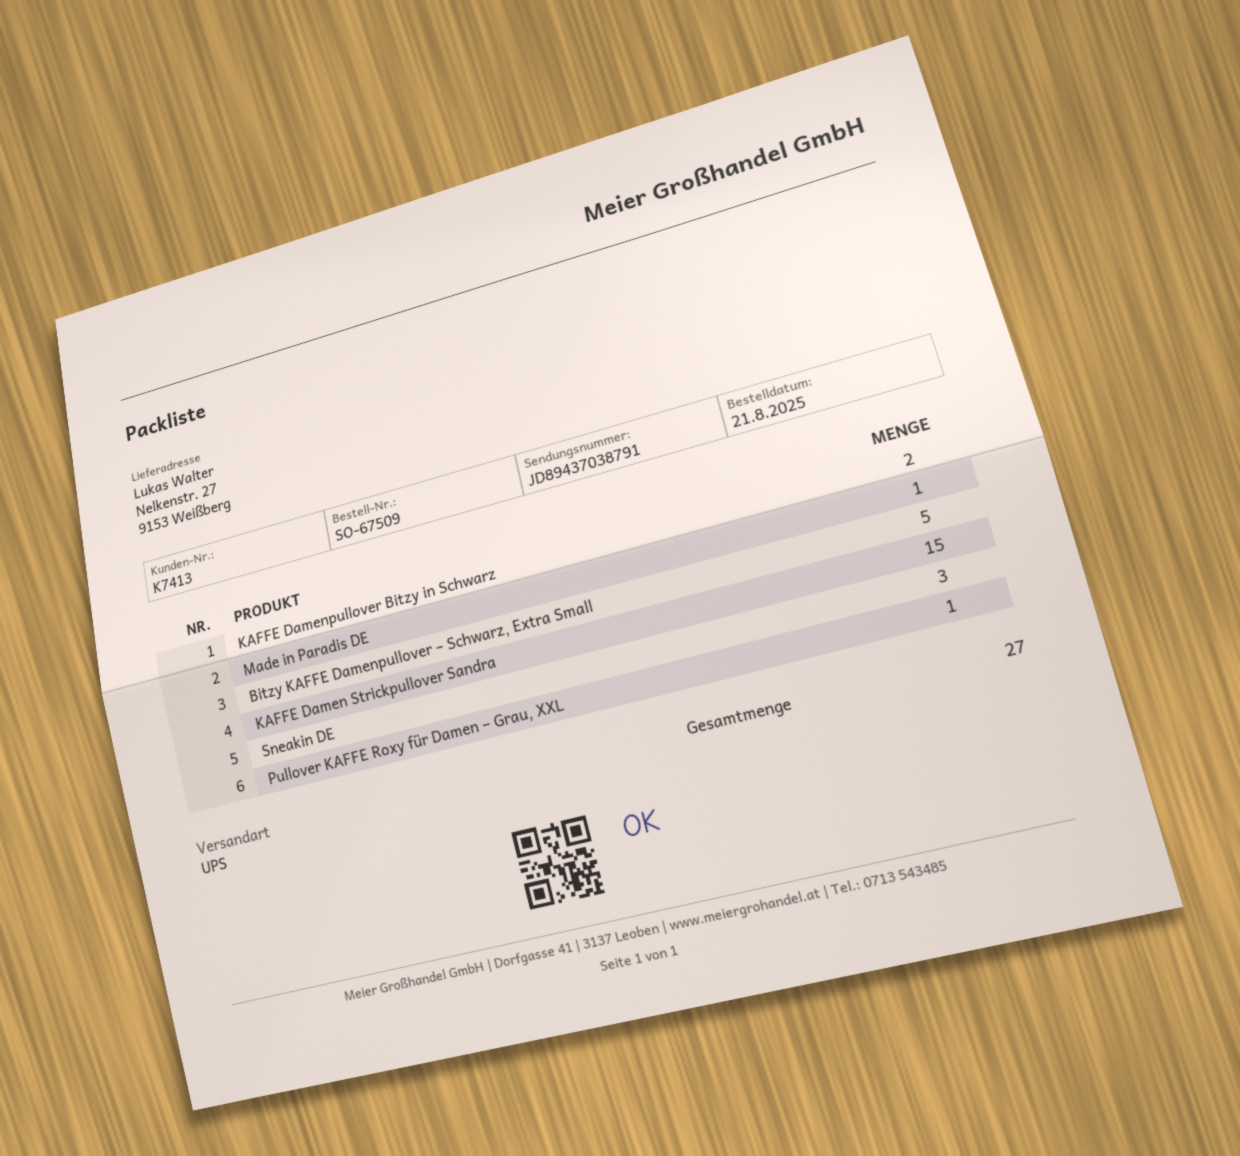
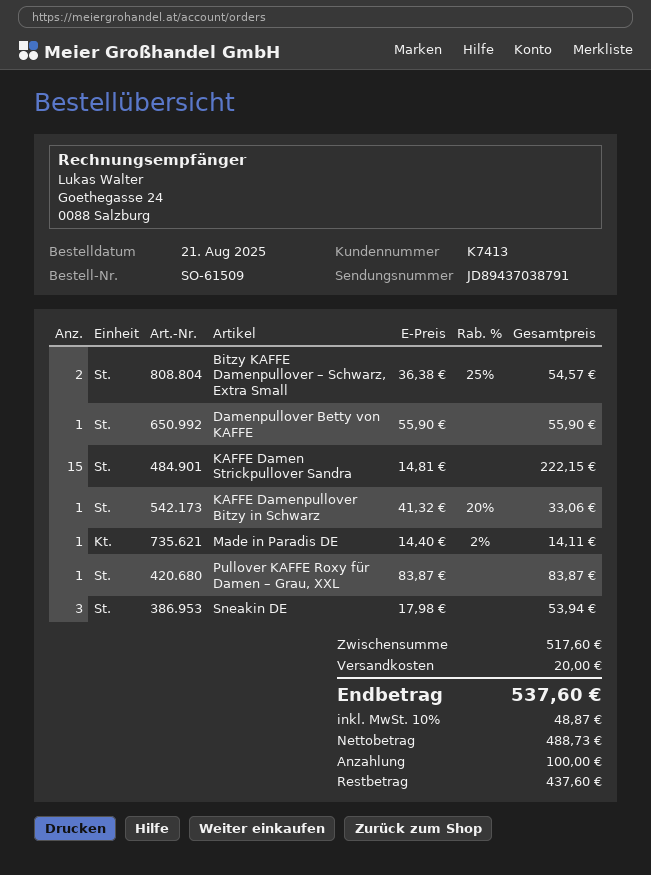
order number: SO-67509 -> SO-61509
KAFFE Damenpullover Bitzy in Schwarz: 2 -> 1
Bitzy KAFFE Damenpullover – Schwarz, Extra Small: 5 -> 2
Damenpullover Betty von KAFFE: none -> 1

